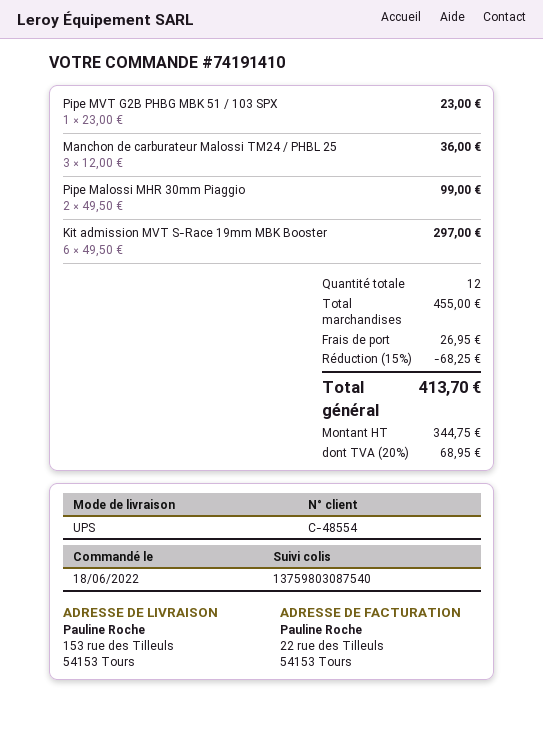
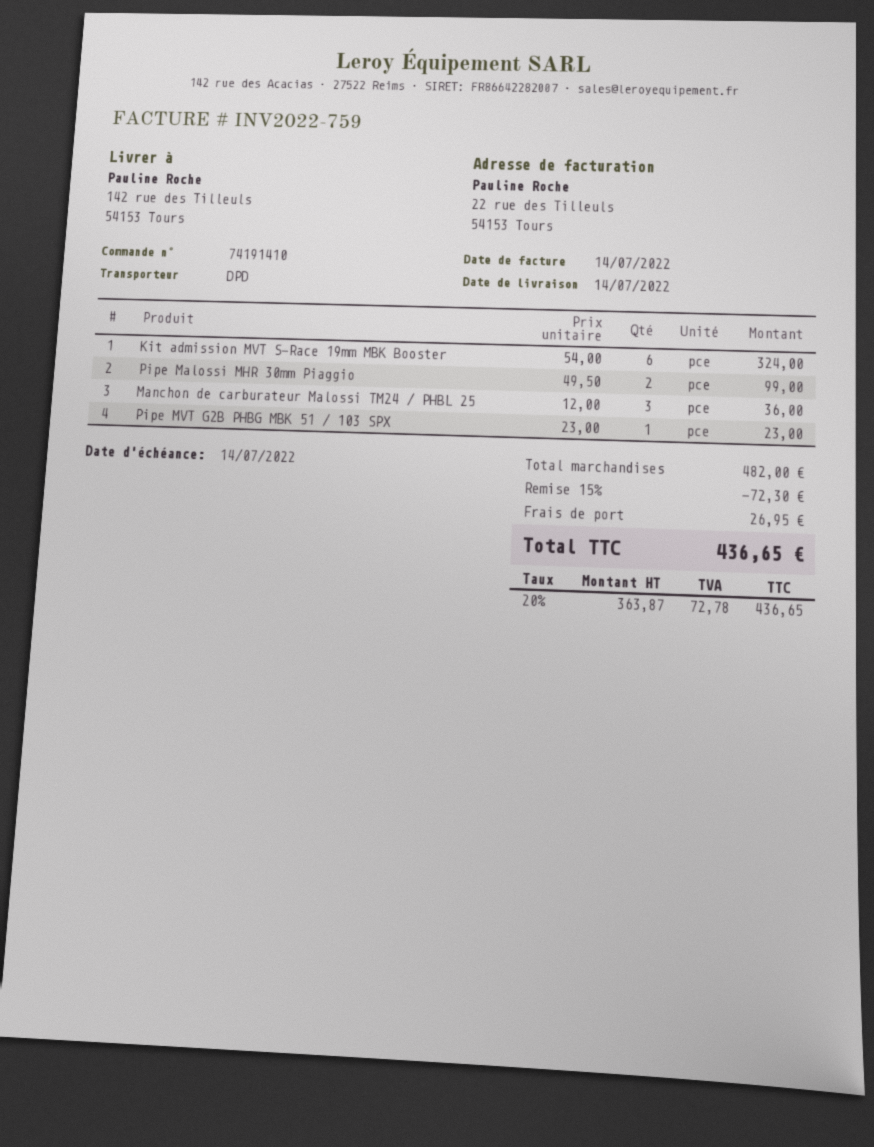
shipping method: UPS -> DPD
ship to: 153 rue des Tilleuls, 54153 Tours -> 142 rue des Tilleuls, 54153 Tours
Kit admission MVT S-Race 19mm MBK Booster: 6 x 49.50 = 297.00 -> 6 x 54.00 = 324.00
subtotal: 455.00 -> 482.00
discount: 15% = 68.25 -> 15% = 72.30
net: 344.75 -> 363.87
tax: 20% = 68.95 -> 20% = 72.78
total: 413.70 -> 436.65

